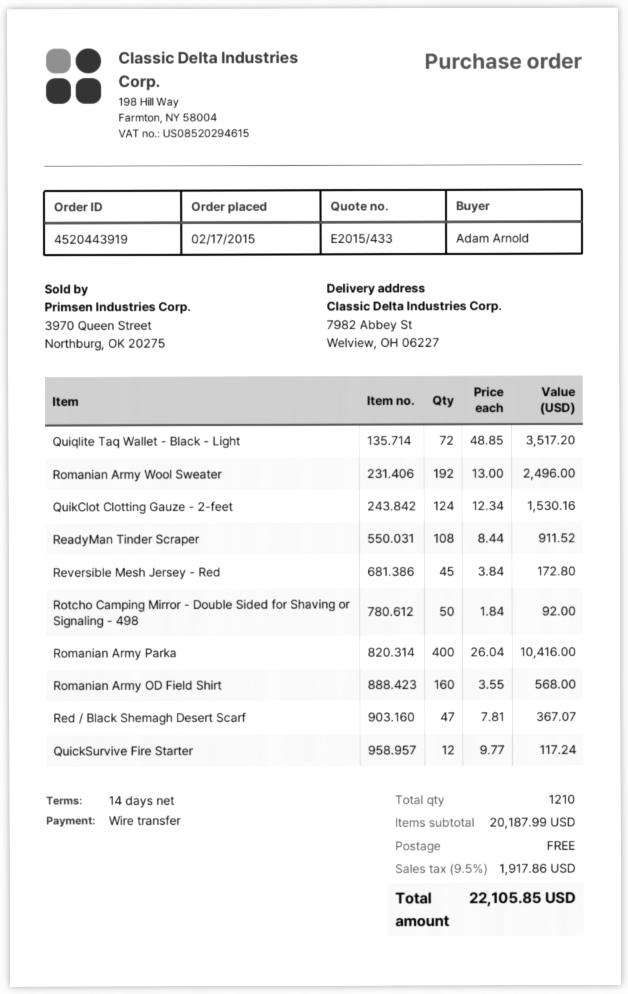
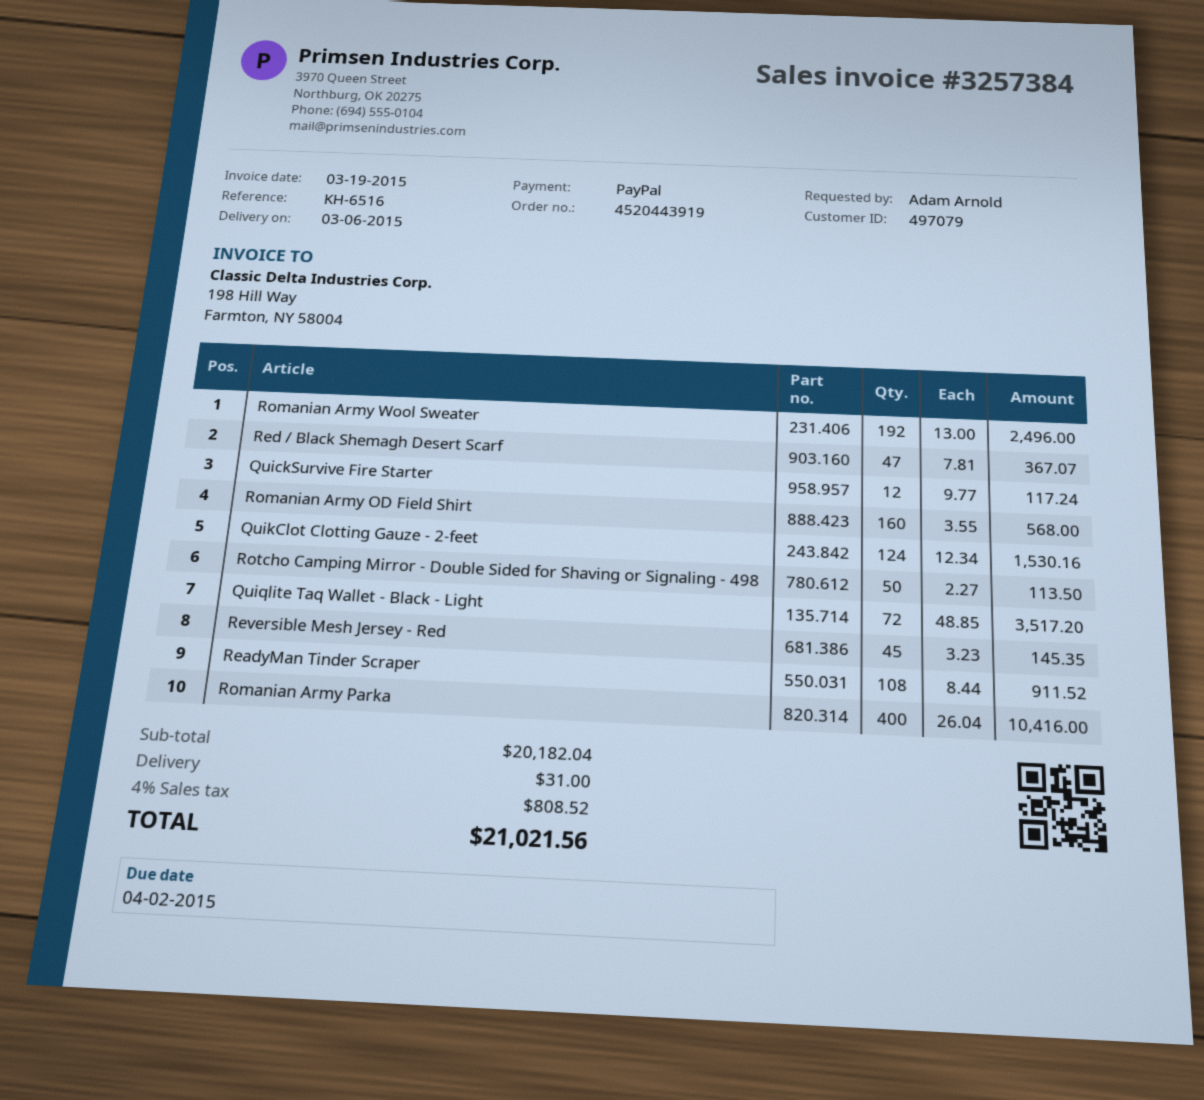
payment method: bank transfer -> PayPal
Reversible Mesh Jersey - Red: 45 x 3.84 = 172.80 -> 45 x 3.23 = 145.35
Rotcho Camping Mirror - Double Sided for Shaving or Signaling - 498: 50 x 1.84 = 92.00 -> 50 x 2.27 = 113.50
subtotal: 20187.99 -> 20182.04
shipping: 0.00 -> 31.00
tax: 9.5% = 1917.86 -> 4% = 808.52
total: 22105.85 -> 21021.56

